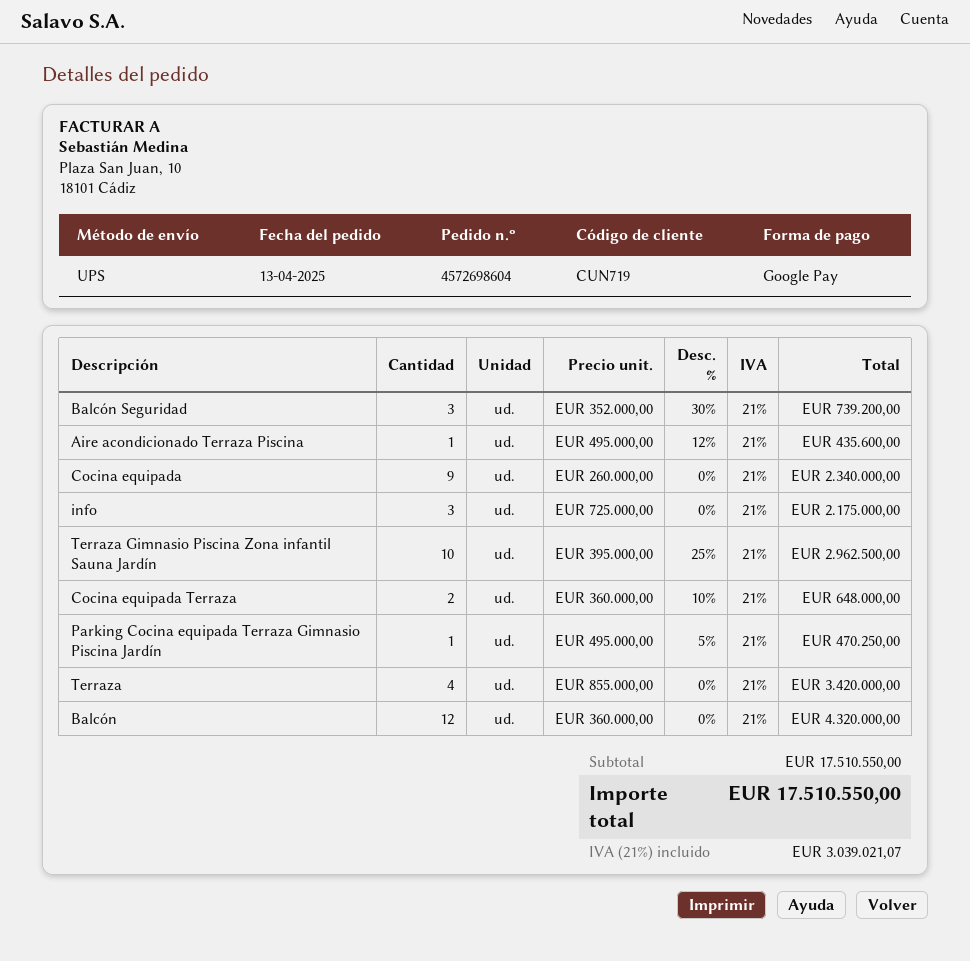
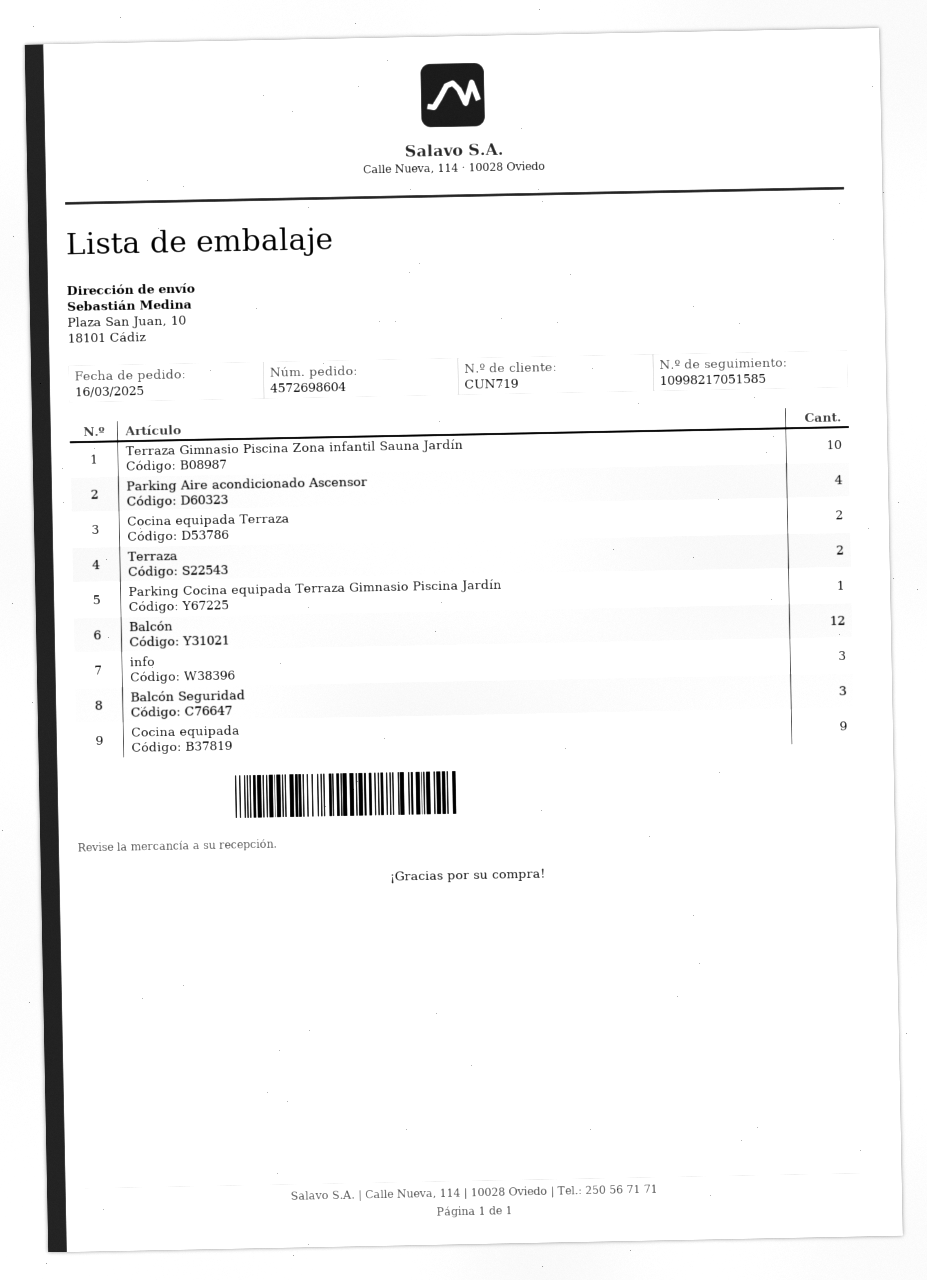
order date: 2025-04-13 -> 2025-03-16
Aire acondicionado Terraza Piscina: 1 -> none
Terraza: 4 -> 2
Parking Aire acondicionado Ascensor: none -> 4

